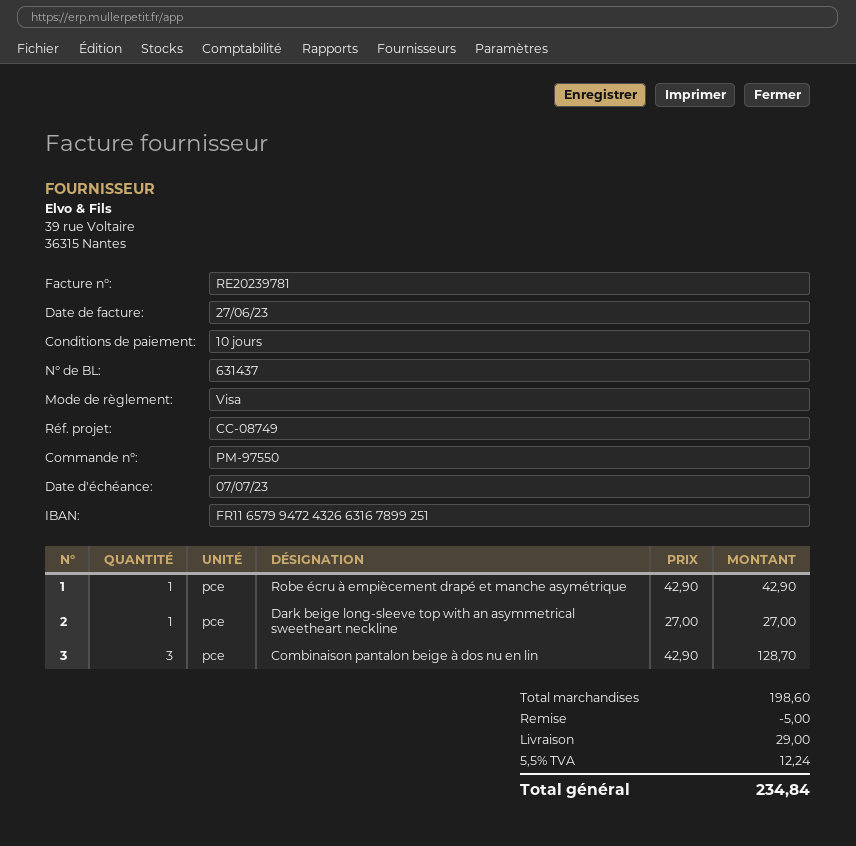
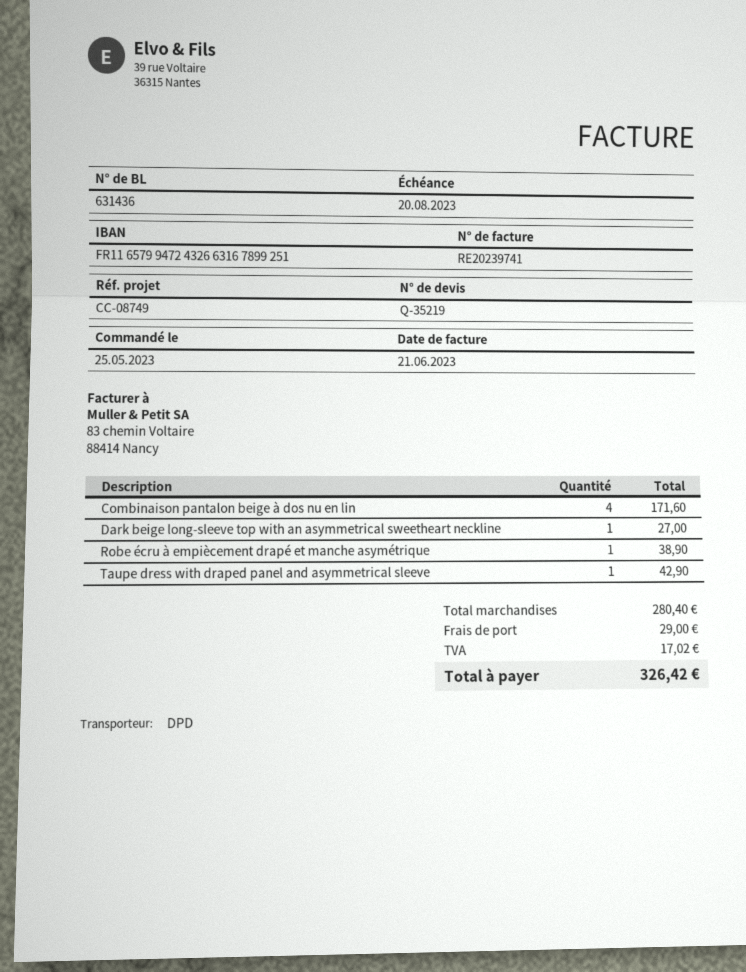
delivery note number: 631437 -> 631436
invoice number: RE20239781 -> RE20239741
invoice date: 2023-06-27 -> 2023-06-21
due date: 2023-07-07 -> 2023-08-20
Robe écru à empiècement drapé et manche asymétrique: 1 for 42.90 -> 1 for 38.90
Combinaison pantalon beige à dos nu en lin: 3 for 128.70 -> 4 for 171.60
Taupe dress with draped panel and asymmetrical sleeve: none -> 1 for 42.90
subtotal: 198.60 -> 280.40
discount: 5.00 -> none
tax: 12.24 -> 17.02
total: 234.84 -> 326.42

